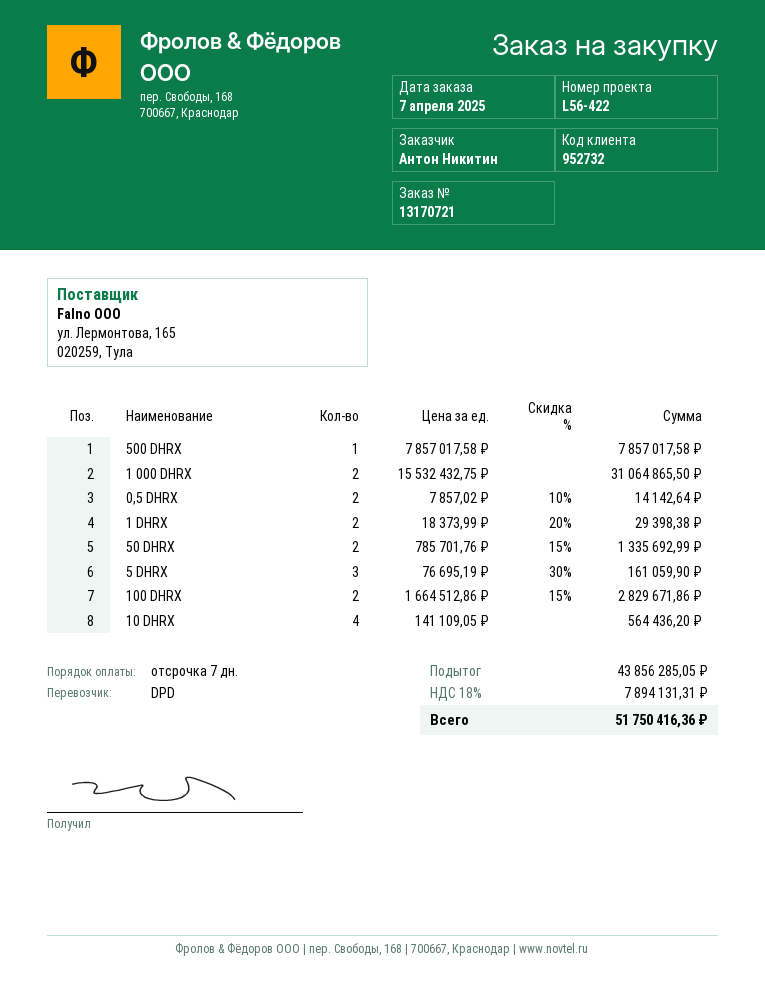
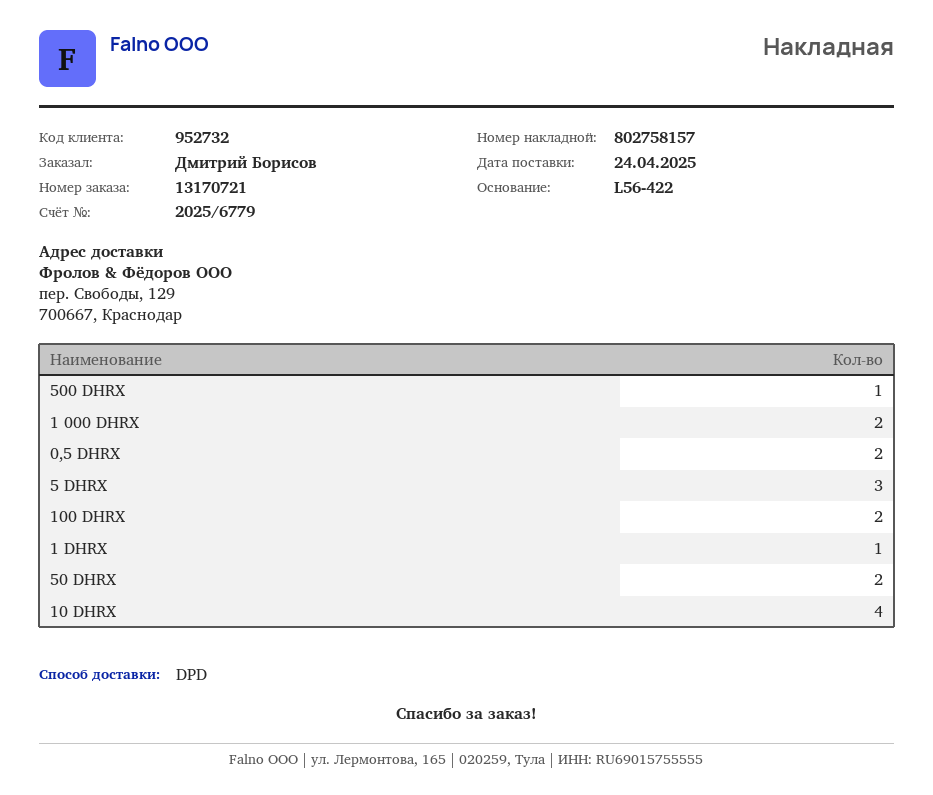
ordered by: Антон Никитин -> Дмитрий Борисов
1 DHRX: 2 -> 1

